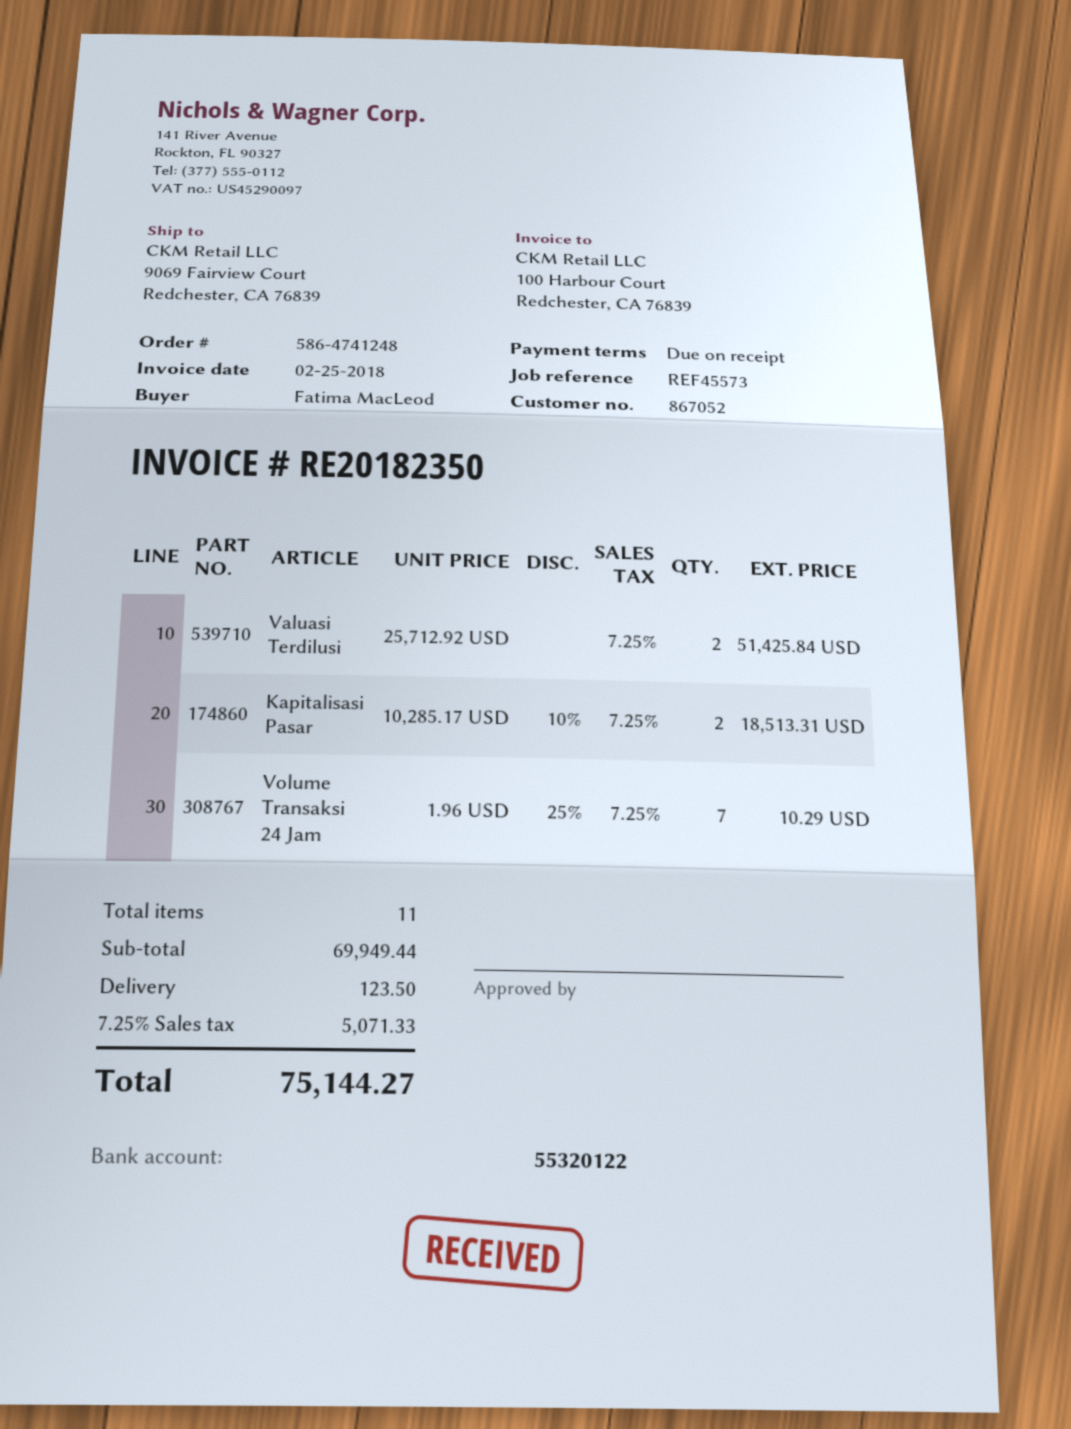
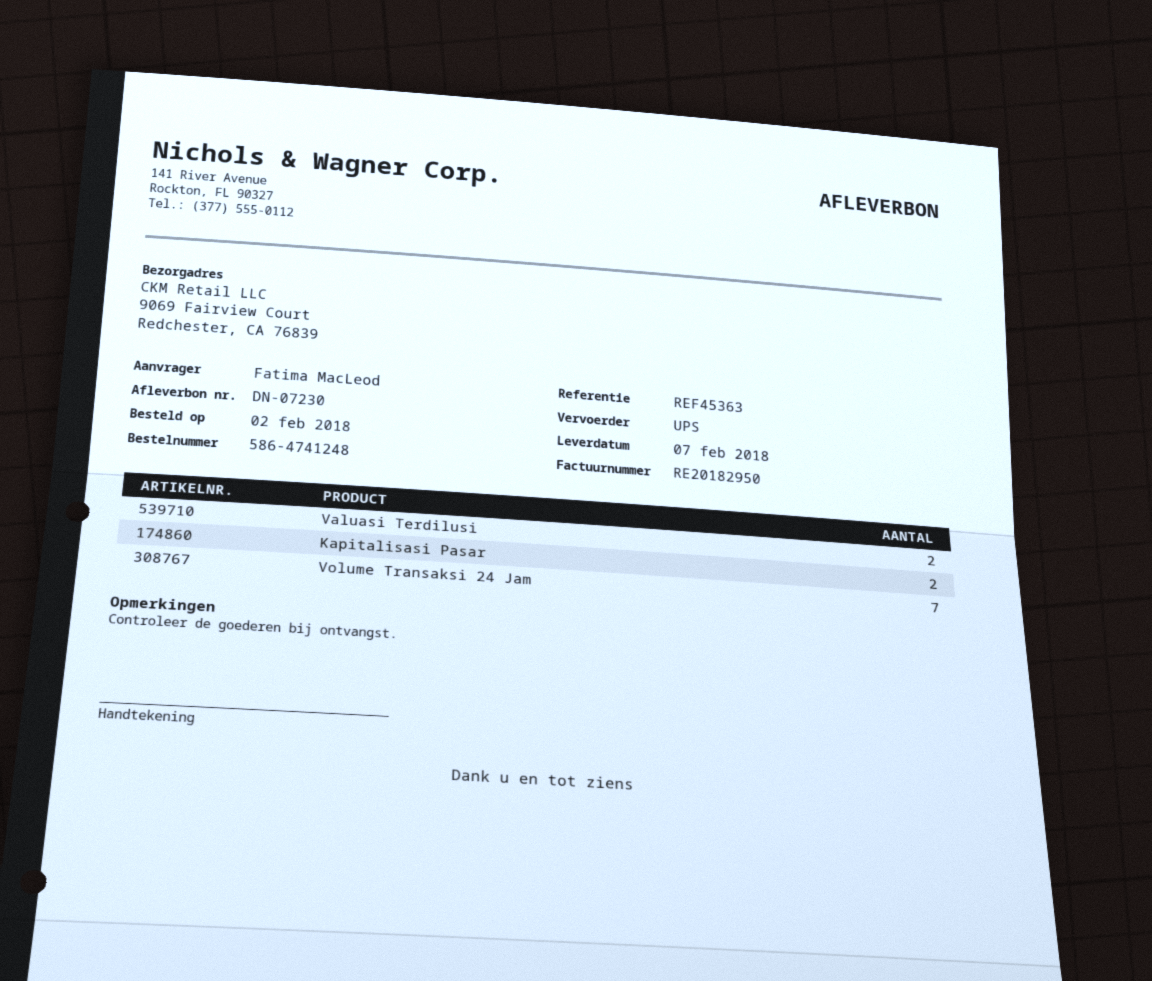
invoice number: RE20182350 -> RE20182950
reference: REF45573 -> REF45363

